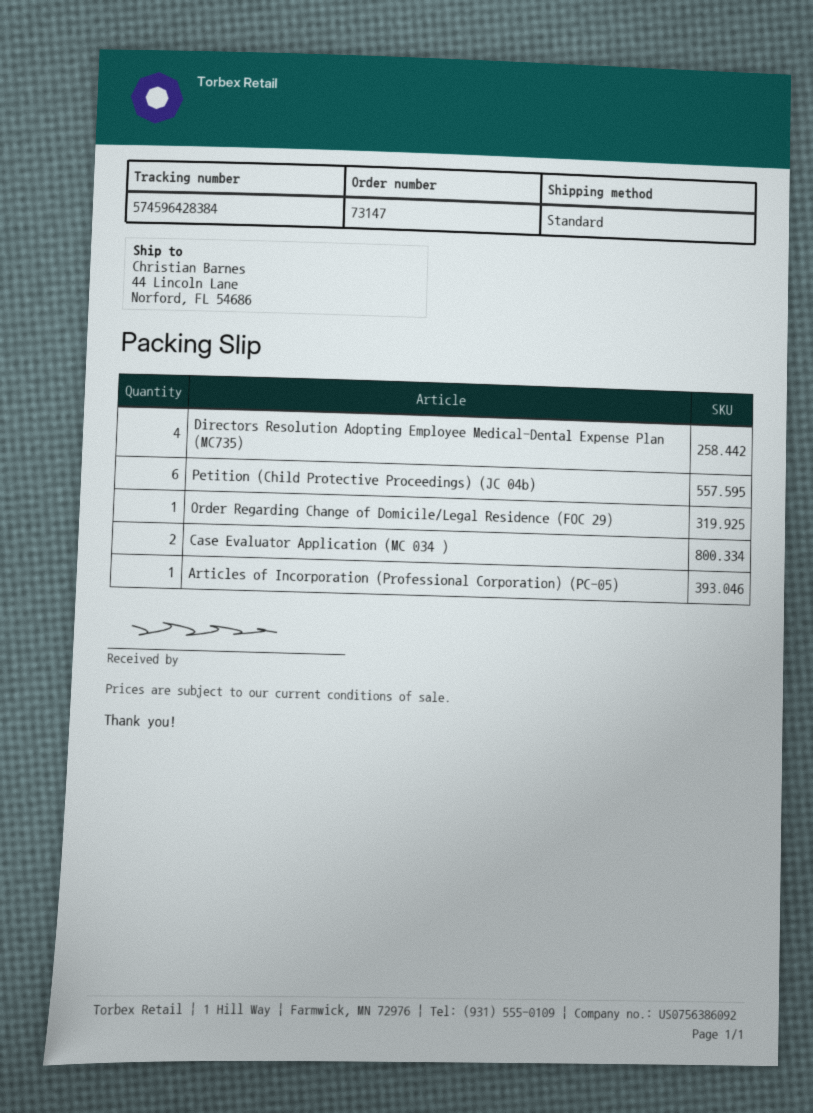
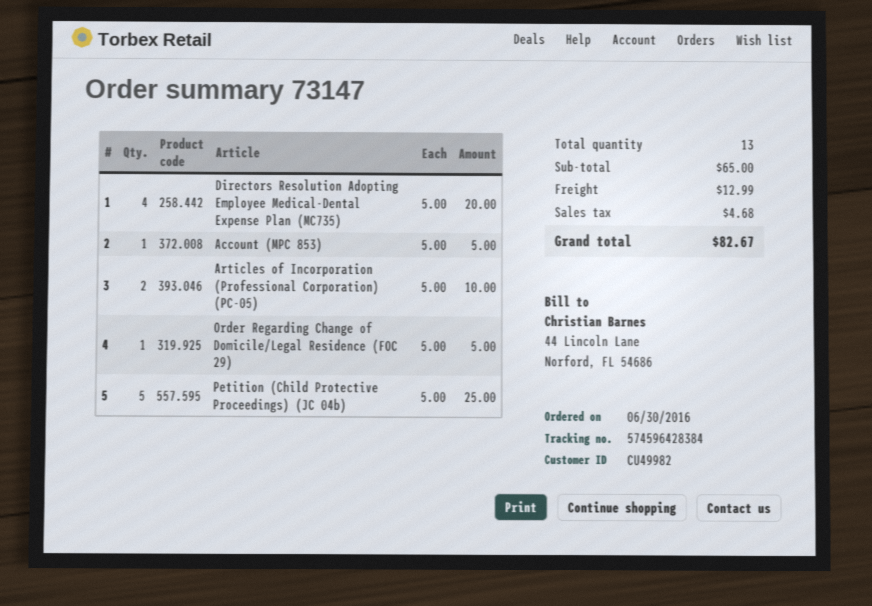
Petition (Child Protective Proceedings) (JC 04b): 6 -> 5
Case Evaluator Application (MC 034 ): 2 -> none
Articles of Incorporation (Professional Corporation) (PC-05): 1 -> 2
Account (MPC 853): none -> 1

